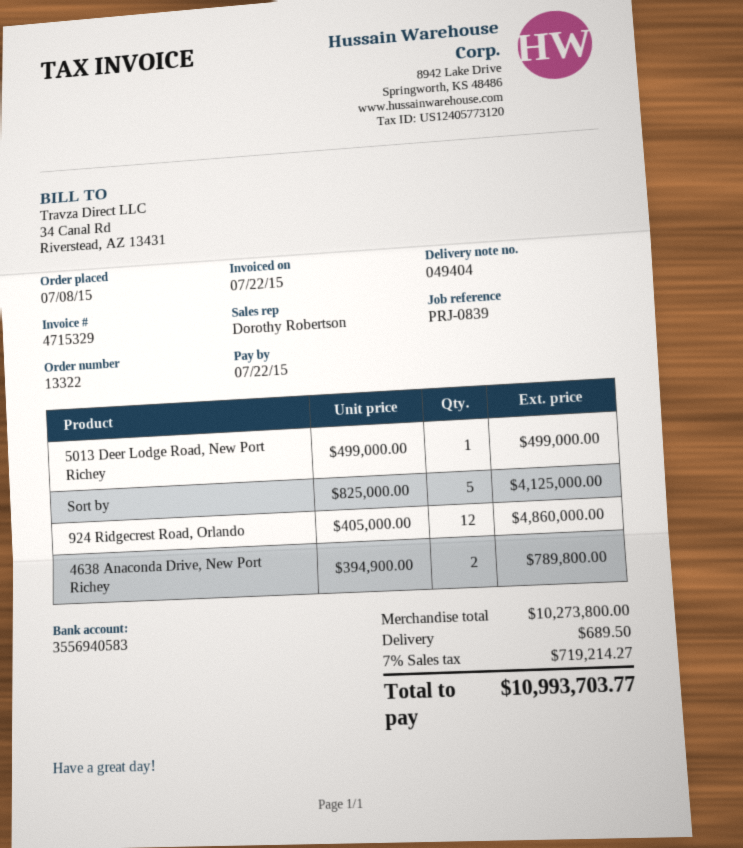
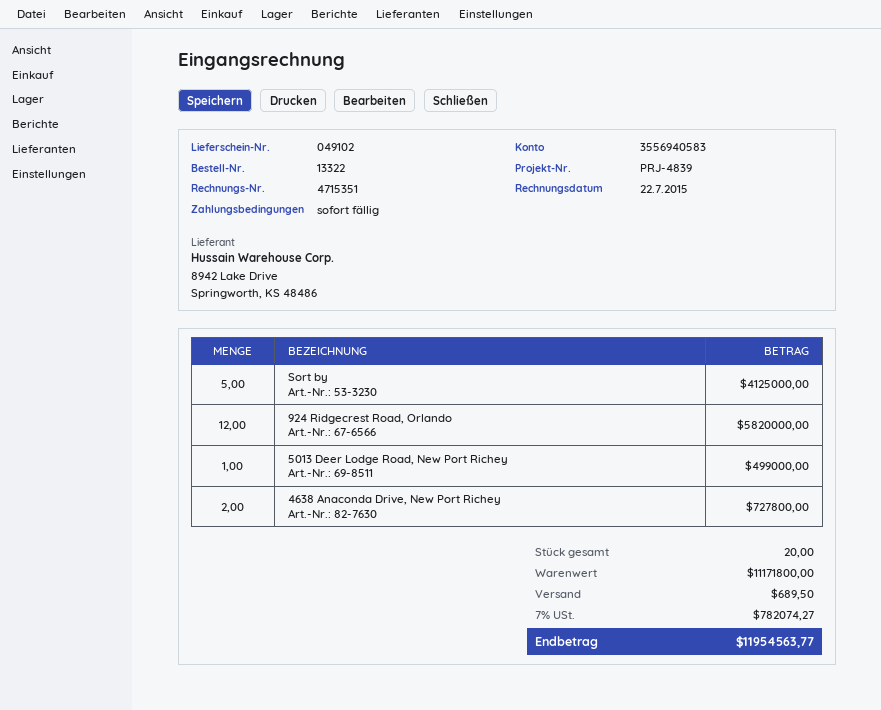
delivery note number: 049404 -> 049102
invoice number: 4715329 -> 4715351
reference: PRJ-0839 -> PRJ-4839
924 Ridgecrest Road, Orlando: 12 for 4860000.00 -> 12 for 5820000.00
4638 Anaconda Drive, New Port Richey: 2 for 789800.00 -> 2 for 727800.00
subtotal: 10273800.00 -> 11171800.00
tax: 7% = 719214.27 -> 7% = 782074.27
total: 10993703.77 -> 11954563.77

